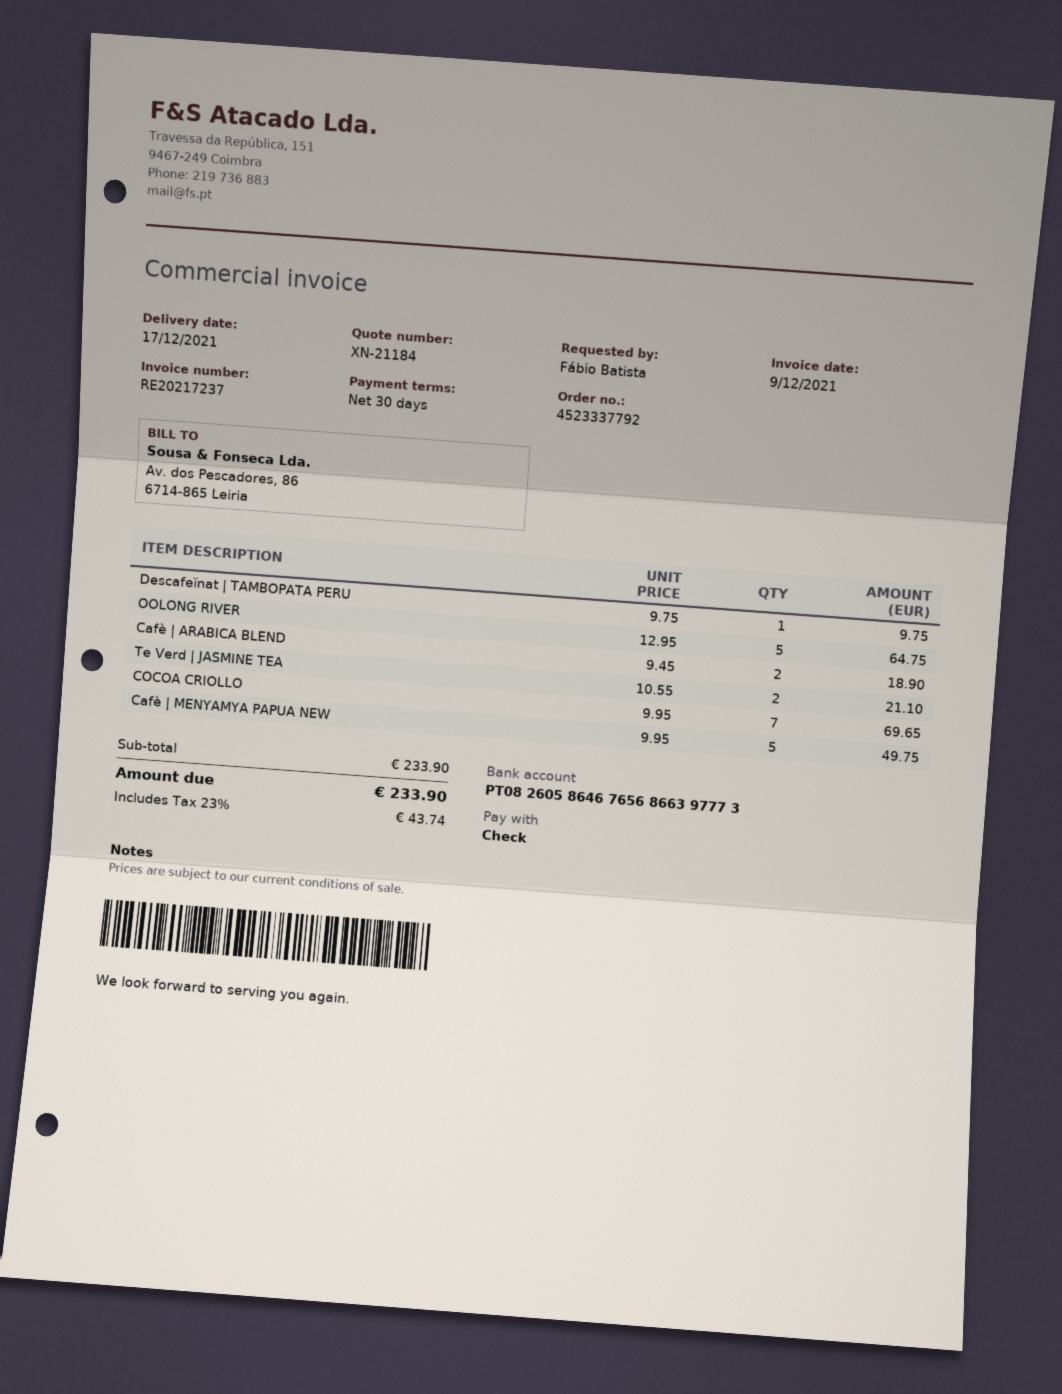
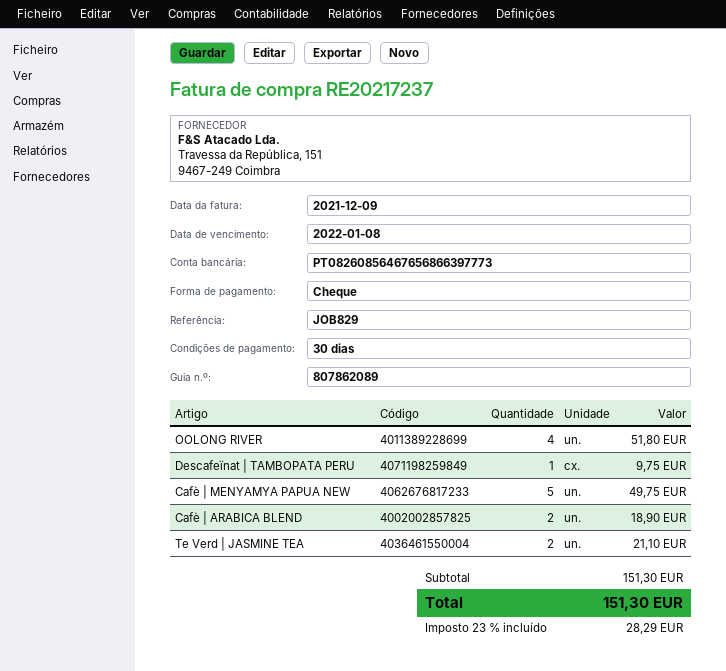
bank account: PT08260586467656866397773 -> PT08260856467656866397773
OOLONG RIVER: 5 for 64.75 -> 4 for 51.80
COCOA CRIOLLO: 7 for 69.65 -> none
subtotal: 233.90 -> 151.30
tax: 23% = 43.74 -> 23% = 28.29
total: 233.90 -> 151.30

